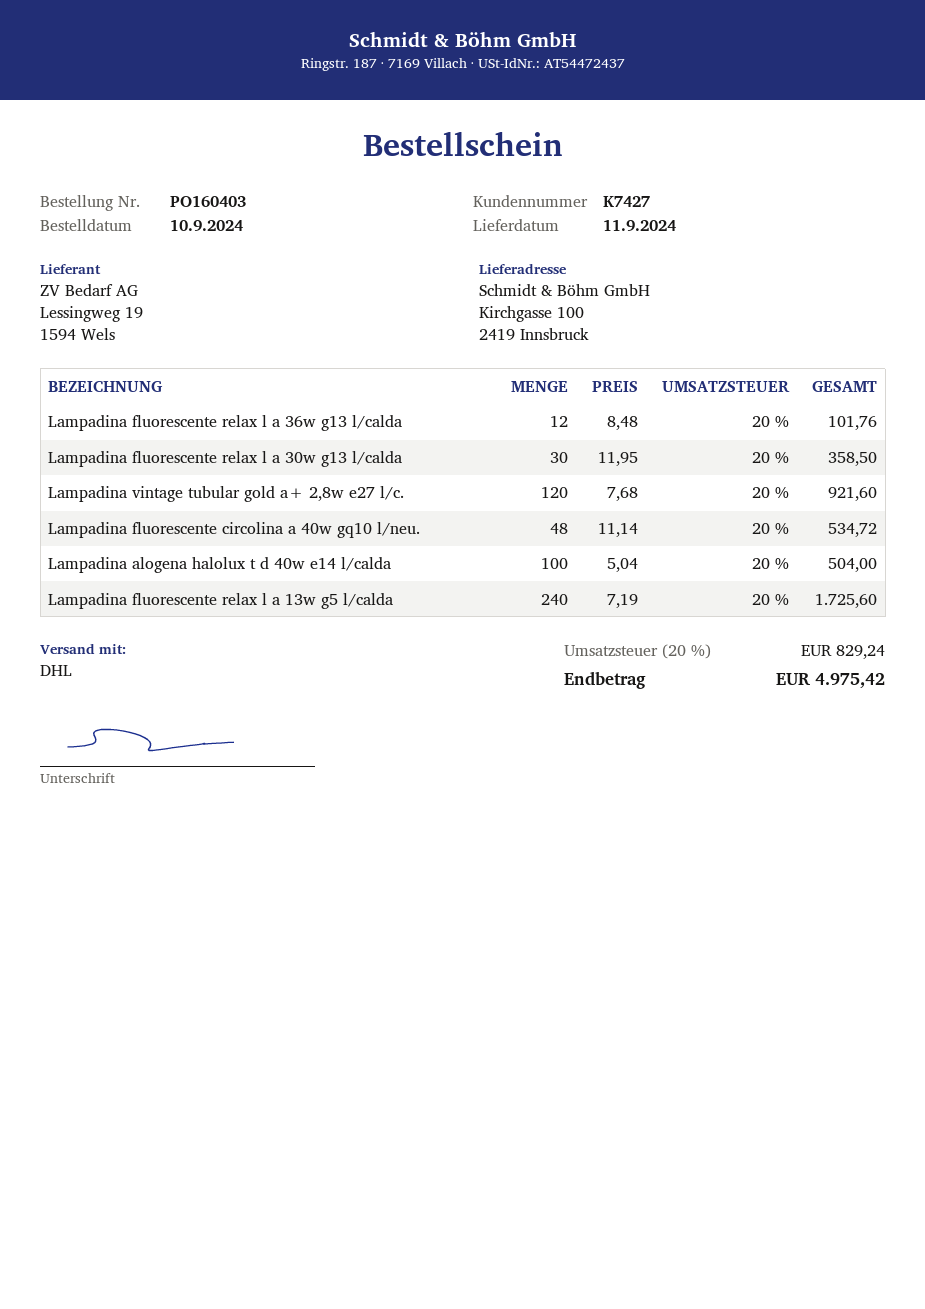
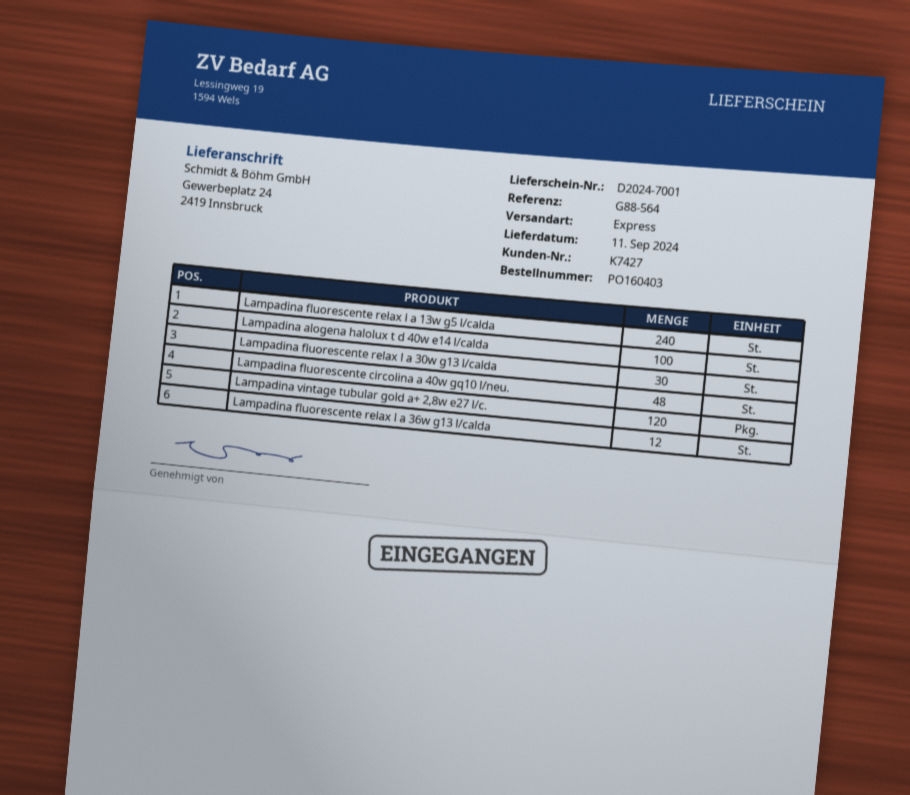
shipping method: DHL -> express
ship to: Kirchgasse 100, 2419 Innsbruck -> Gewerbeplatz 24, 2419 Innsbruck

